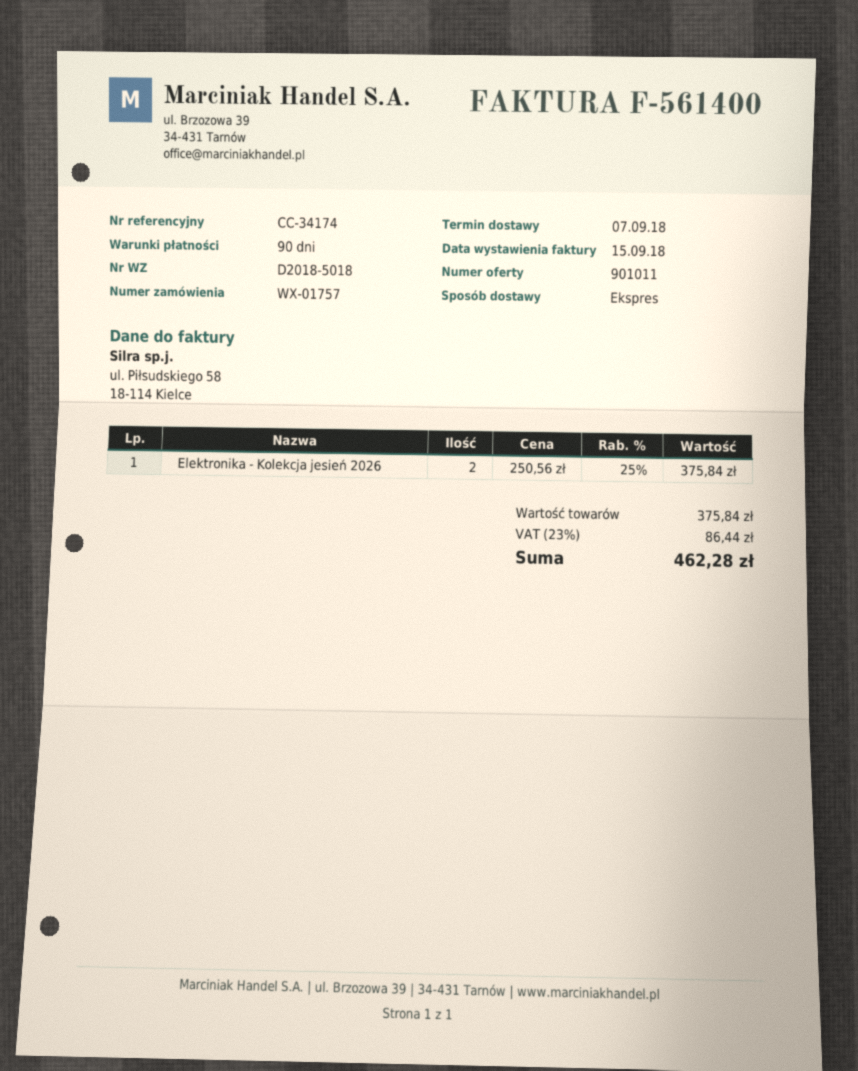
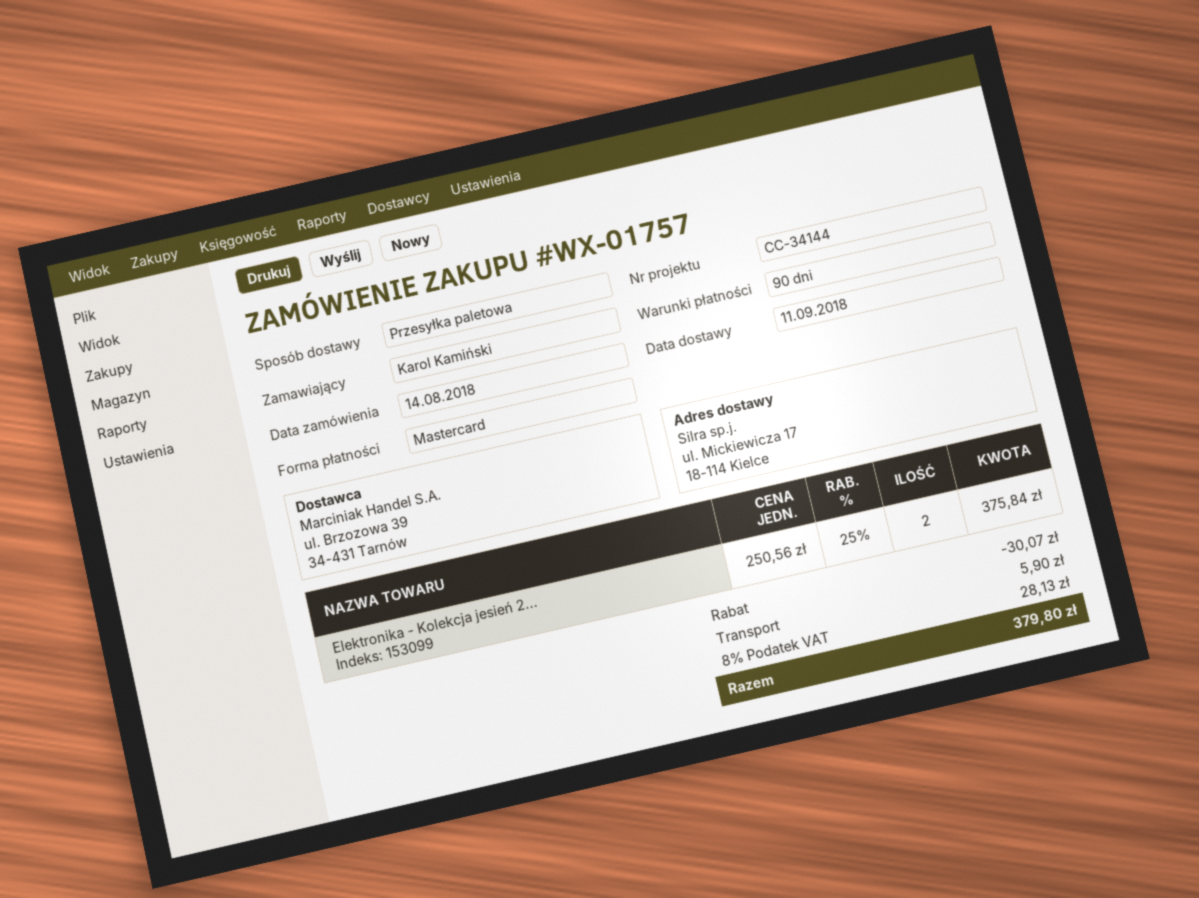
delivery date: 2018-09-07 -> 2018-09-11
reference: CC-34174 -> CC-34144
shipping method: express -> pallet freight
discount: none -> 30.07
shipping: none -> 5.90
tax: 23% = 86.44 -> 8% = 28.13
total: 462.28 -> 379.80

